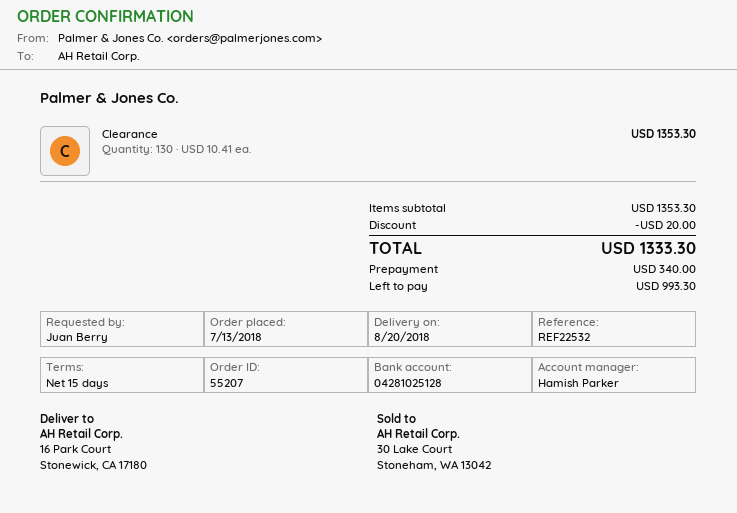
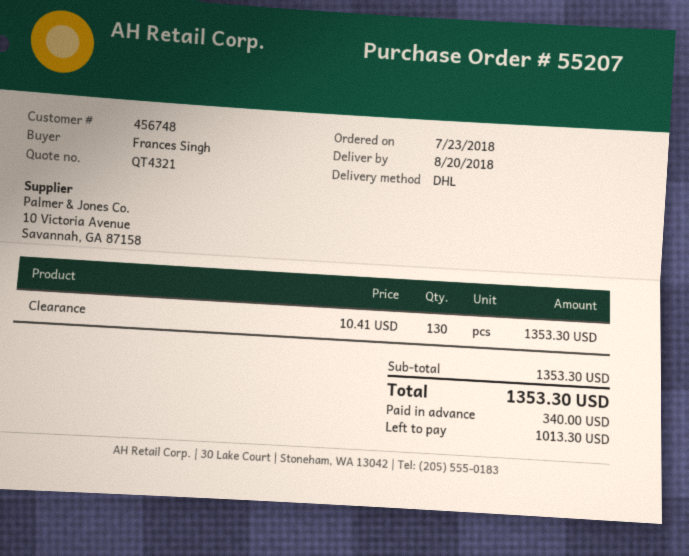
order date: 2018-07-13 -> 2018-07-23
ordered by: Juan Berry -> Frances Singh
discount: 20.00 -> none
total: 1333.30 -> 1353.30
balance: 993.30 -> 1013.30

